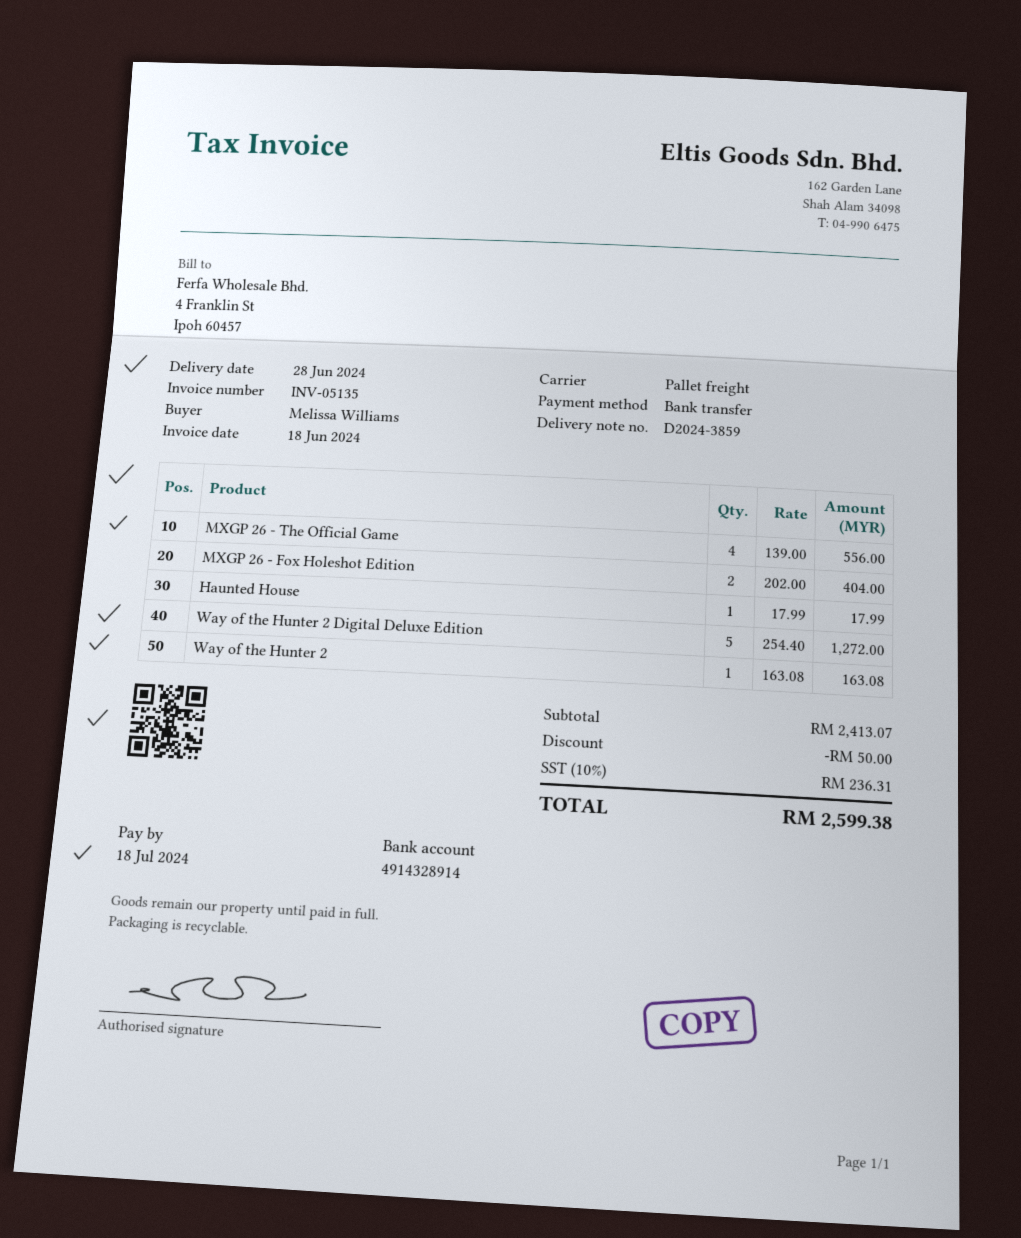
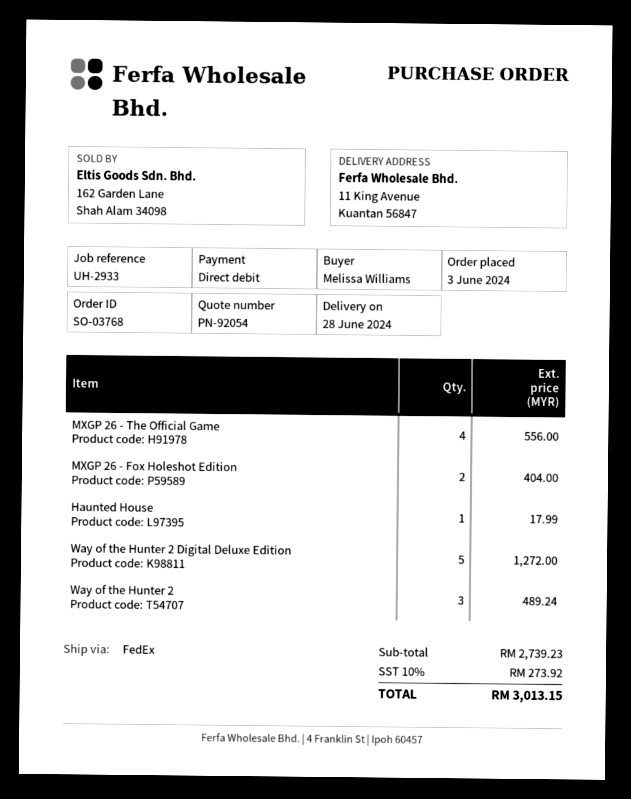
payment method: bank transfer -> direct debit
shipping method: pallet freight -> FedEx
Way of the Hunter 2: 1 for 163.08 -> 3 for 489.24
subtotal: 2413.07 -> 2739.23
discount: 50.00 -> none
tax: 10% = 236.31 -> 10% = 273.92
total: 2599.38 -> 3013.15

